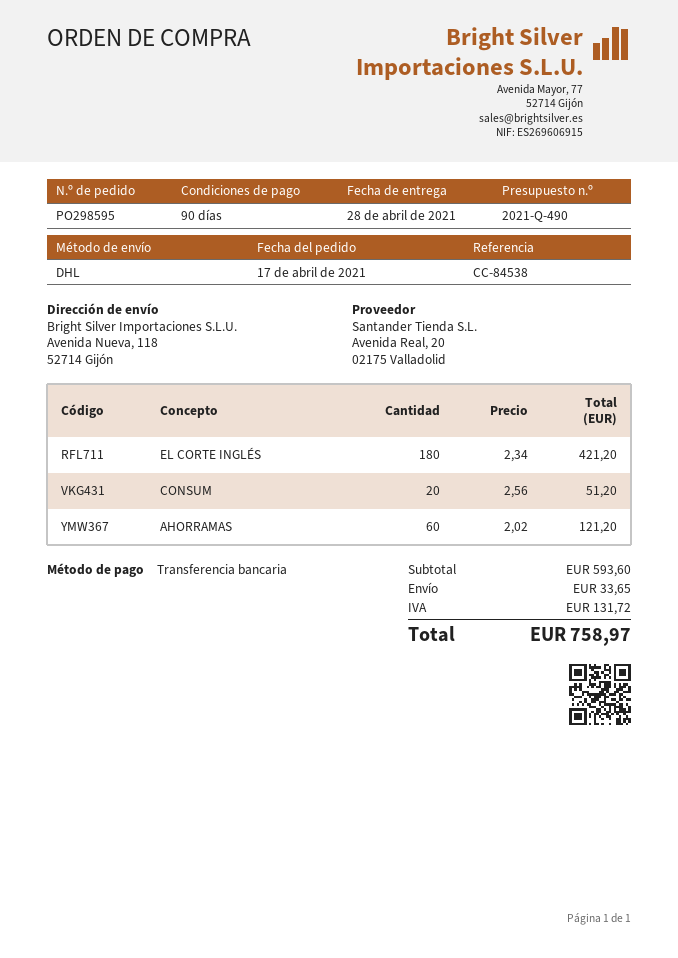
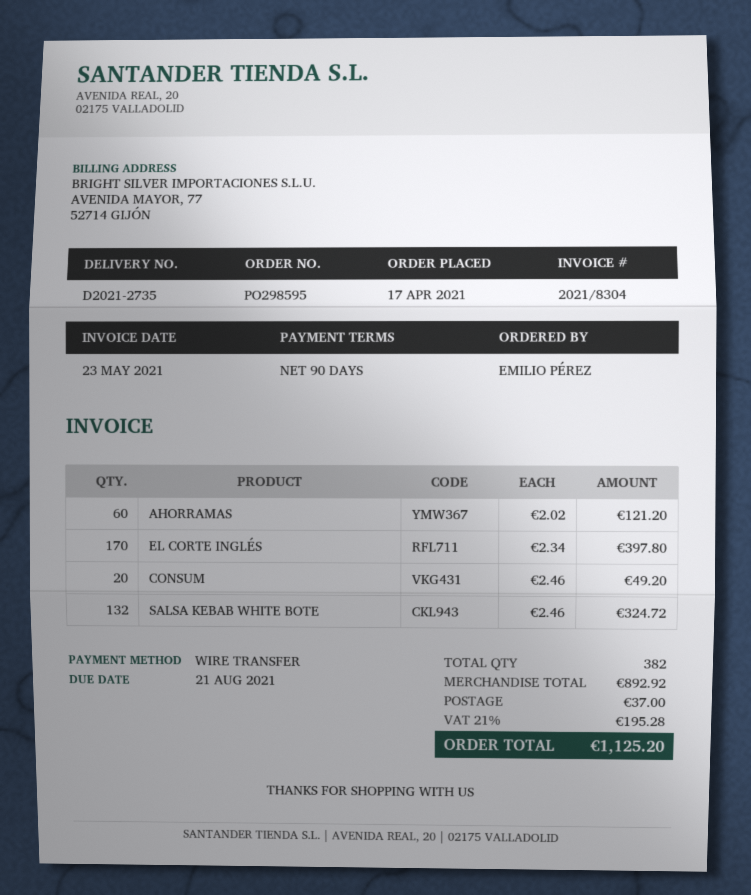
EL CORTE INGLÉS: 180 x 2.34 = 421.20 -> 170 x 2.34 = 397.80
CONSUM: 20 x 2.56 = 51.20 -> 20 x 2.46 = 49.20
SALSA KEBAB WHITE BOTE: none -> 132 x 2.46 = 324.72
subtotal: 593.60 -> 892.92
shipping: 33.65 -> 37.00
tax: 131.72 -> 195.28
total: 758.97 -> 1125.20

